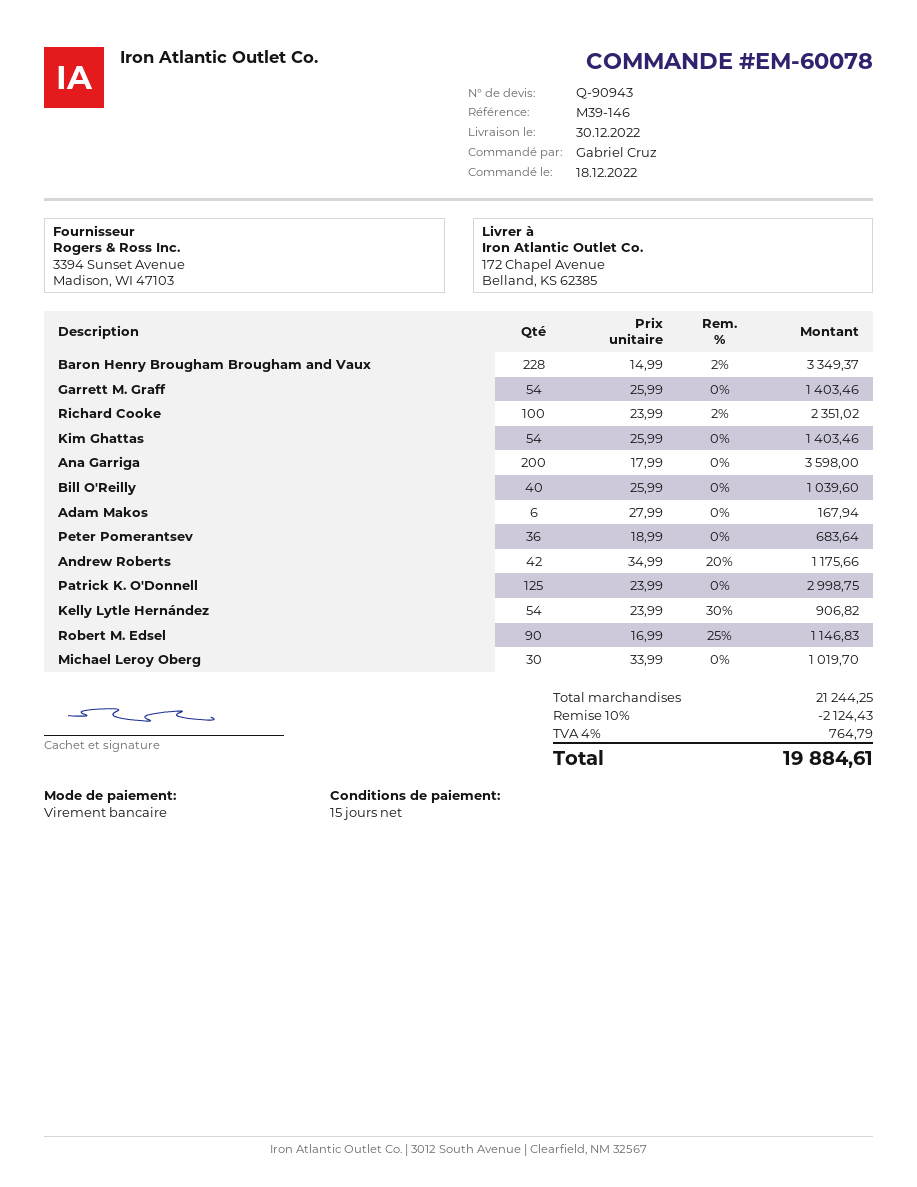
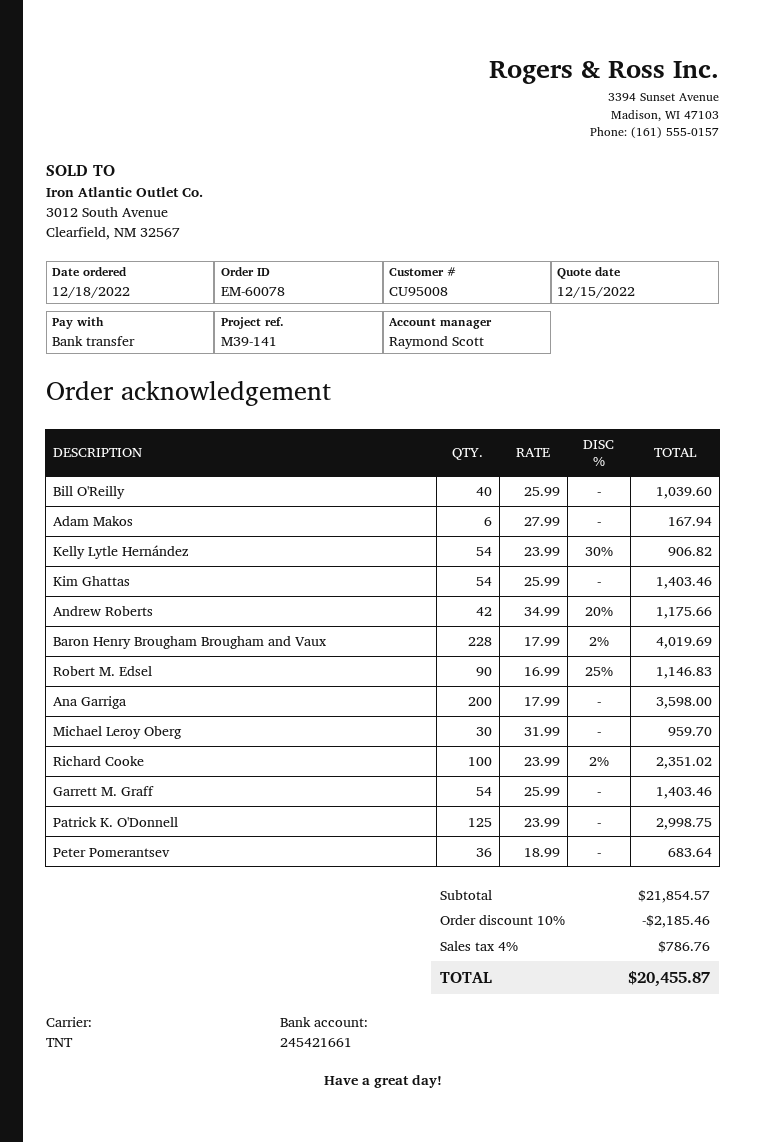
reference: M39-146 -> M39-141
Baron Henry Brougham Brougham and Vaux: 228 x 14.99 - 2% = 3349.37 -> 228 x 17.99 - 2% = 4019.69
Michael Leroy Oberg: 30 x 33.99 = 1019.70 -> 30 x 31.99 = 959.70
subtotal: 21244.25 -> 21854.57
discount: 10% = 2124.43 -> 10% = 2185.46
tax: 4% = 764.79 -> 4% = 786.76
total: 19884.61 -> 20455.87

